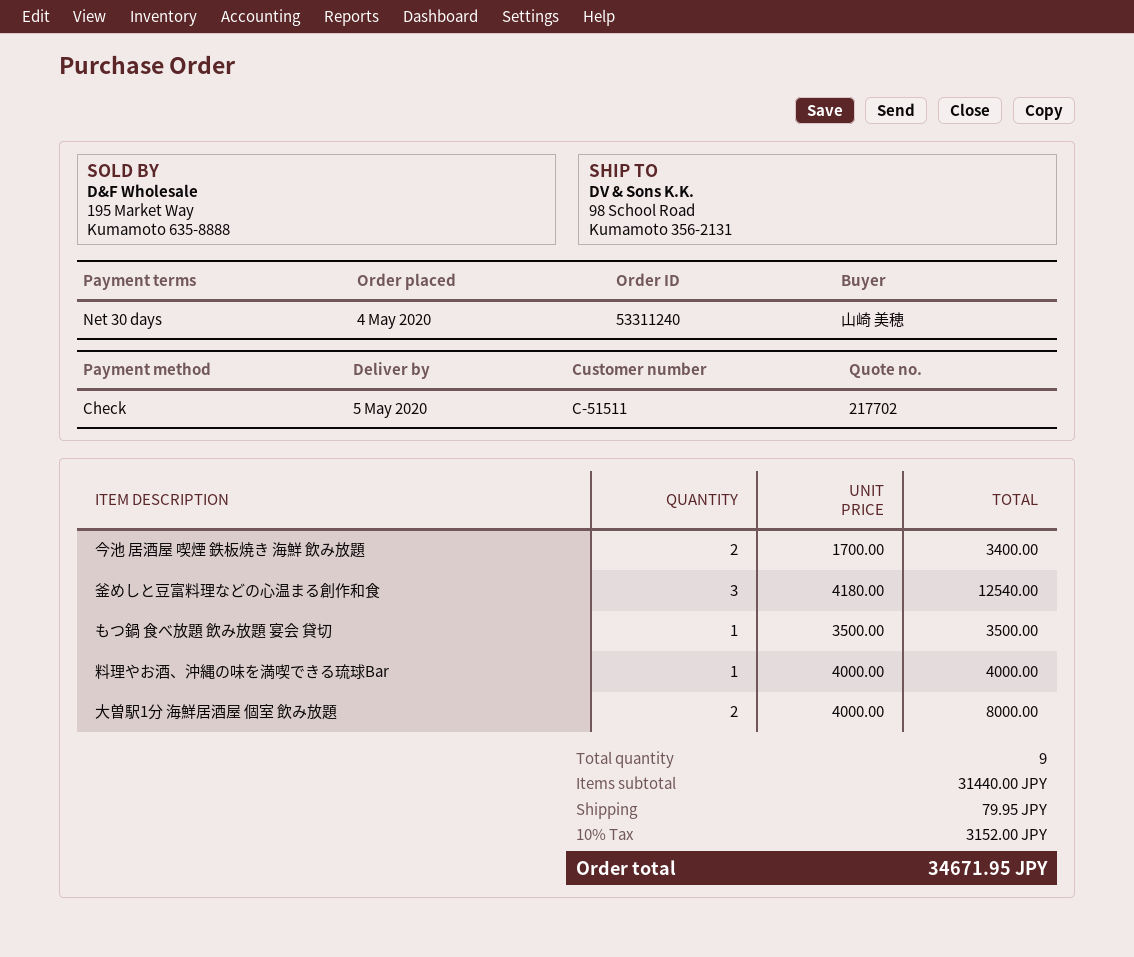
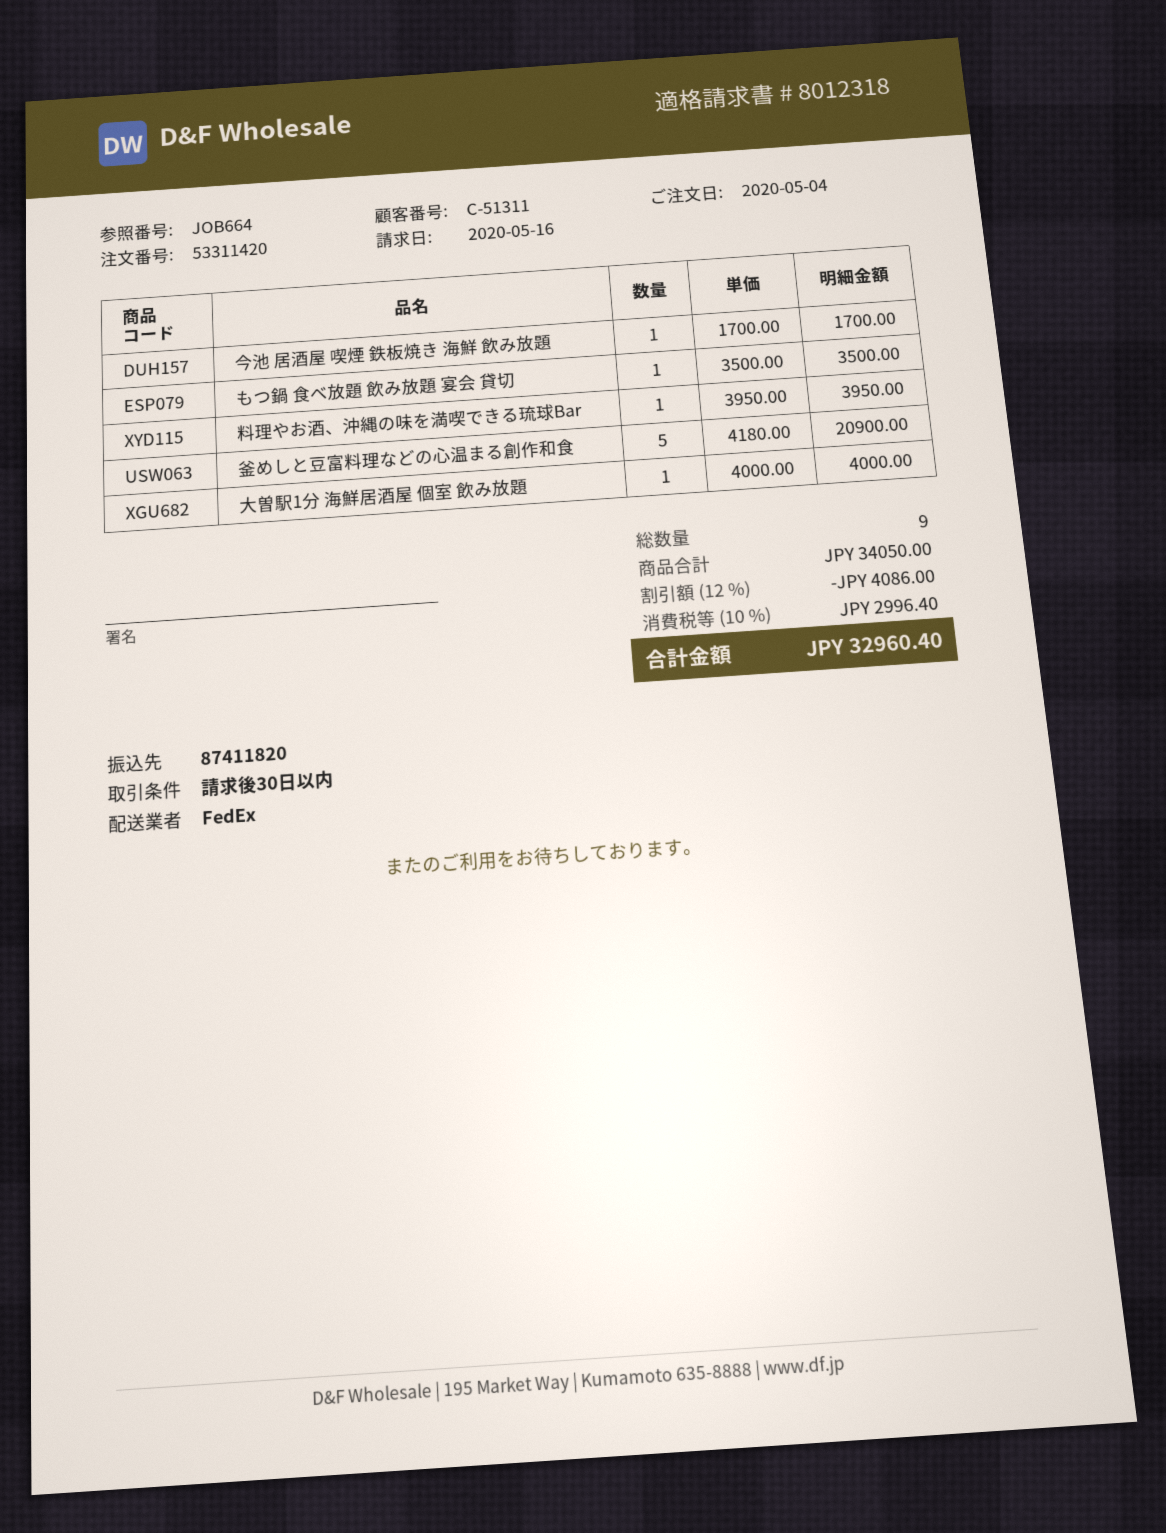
order number: 53311240 -> 53311420
customer number: C-51511 -> C-51311
今池 居酒屋 喫煙 鉄板焼き 海鮮 飲み放題: 2 x 1700.00 = 3400.00 -> 1 x 1700.00 = 1700.00
釜めしと豆富料理などの心温まる創作和食: 3 x 4180.00 = 12540.00 -> 5 x 4180.00 = 20900.00
料理やお酒、沖縄の味を満喫できる琉球Bar: 1 x 4000.00 = 4000.00 -> 1 x 3950.00 = 3950.00
大曽駅1分 海鮮居酒屋 個室 飲み放題: 2 x 4000.00 = 8000.00 -> 1 x 4000.00 = 4000.00
subtotal: 31440.00 -> 34050.00
discount: none -> 12% = 4086.00
shipping: 79.95 -> none
tax: 10% = 3152.00 -> 10% = 2996.40
total: 34671.95 -> 32960.40

